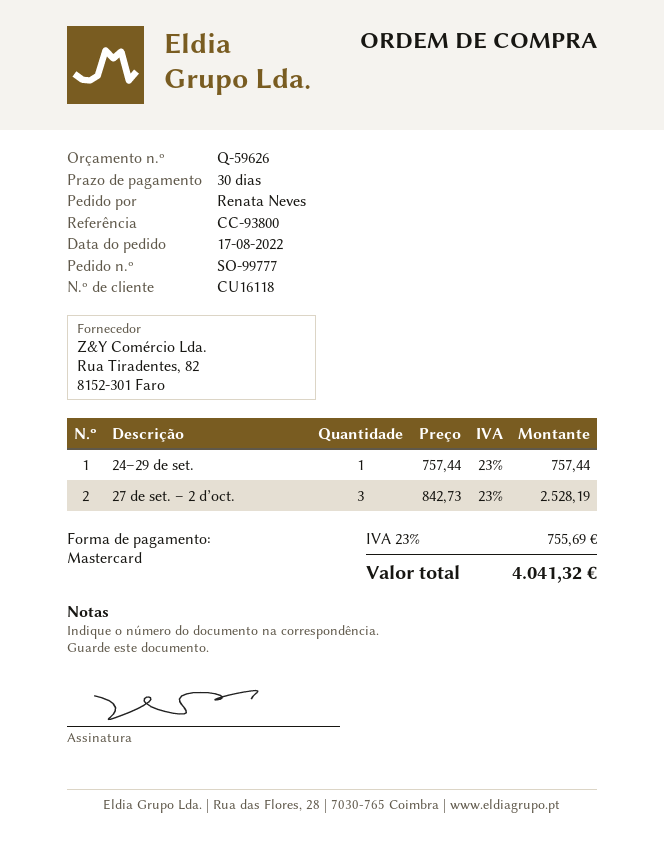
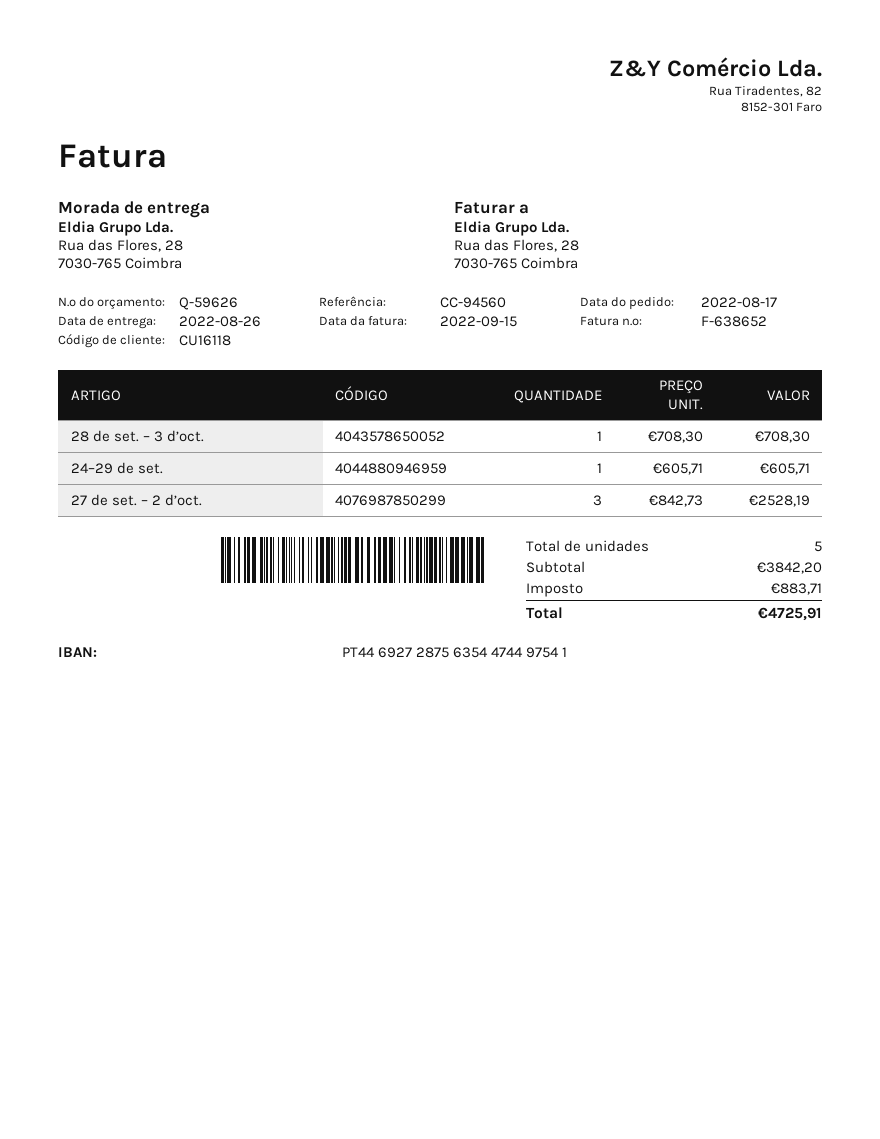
reference: CC-93800 -> CC-94560
24–29 de set.: 1 x 757.44 = 757.44 -> 1 x 605.71 = 605.71
28 de set. – 3 d’oct.: none -> 1 x 708.30 = 708.30
tax: 755.69 -> 883.71
total: 4041.32 -> 4725.91

